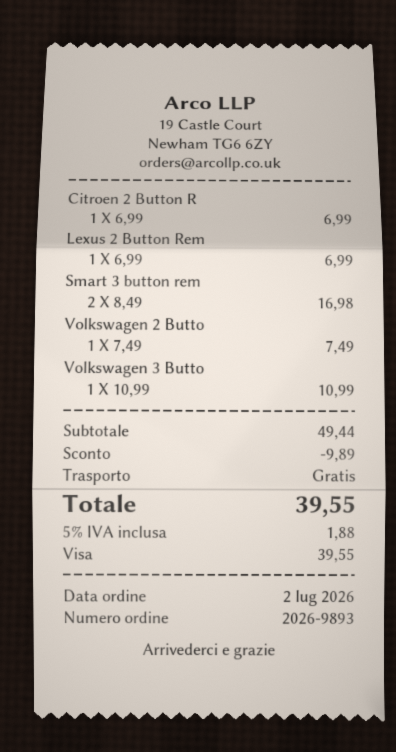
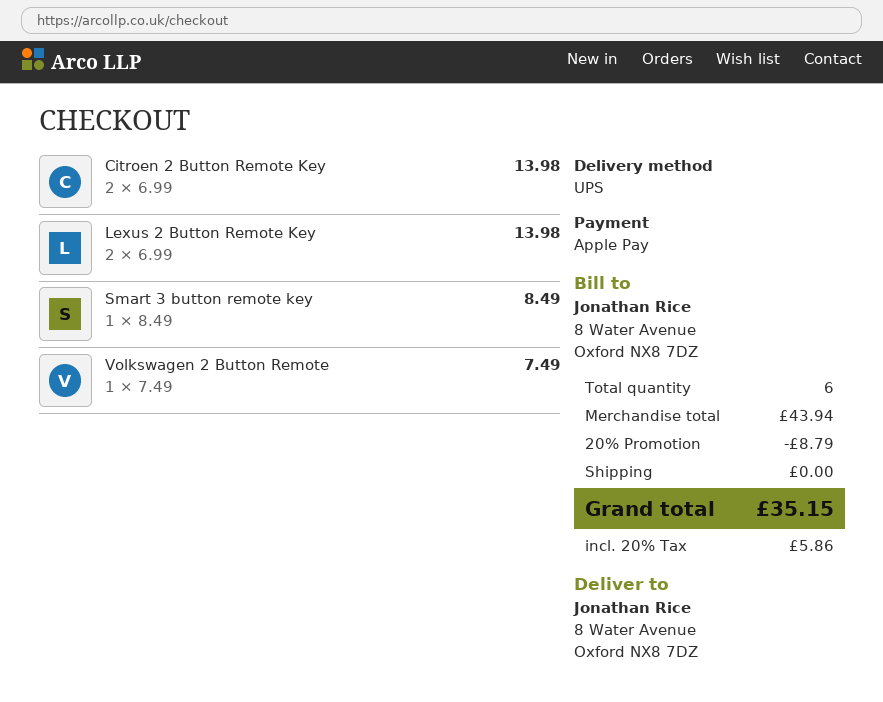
payment method: Visa -> Apple Pay
Citroen 2 Button R: 1 x 6.99 = 6.99 -> 2 x 6.99 = 13.98
Lexus 2 Button Rem: 1 x 6.99 = 6.99 -> 2 x 6.99 = 13.98
Smart 3 button rem: 2 x 8.49 = 16.98 -> 1 x 8.49 = 8.49
Volkswagen 3 Butto: 1 x 10.99 = 10.99 -> none
subtotal: 49.44 -> 43.94
discount: 9.89 -> 8.79
tax: 5% = 1.88 -> 20% = 5.86
total: 39.55 -> 35.15

